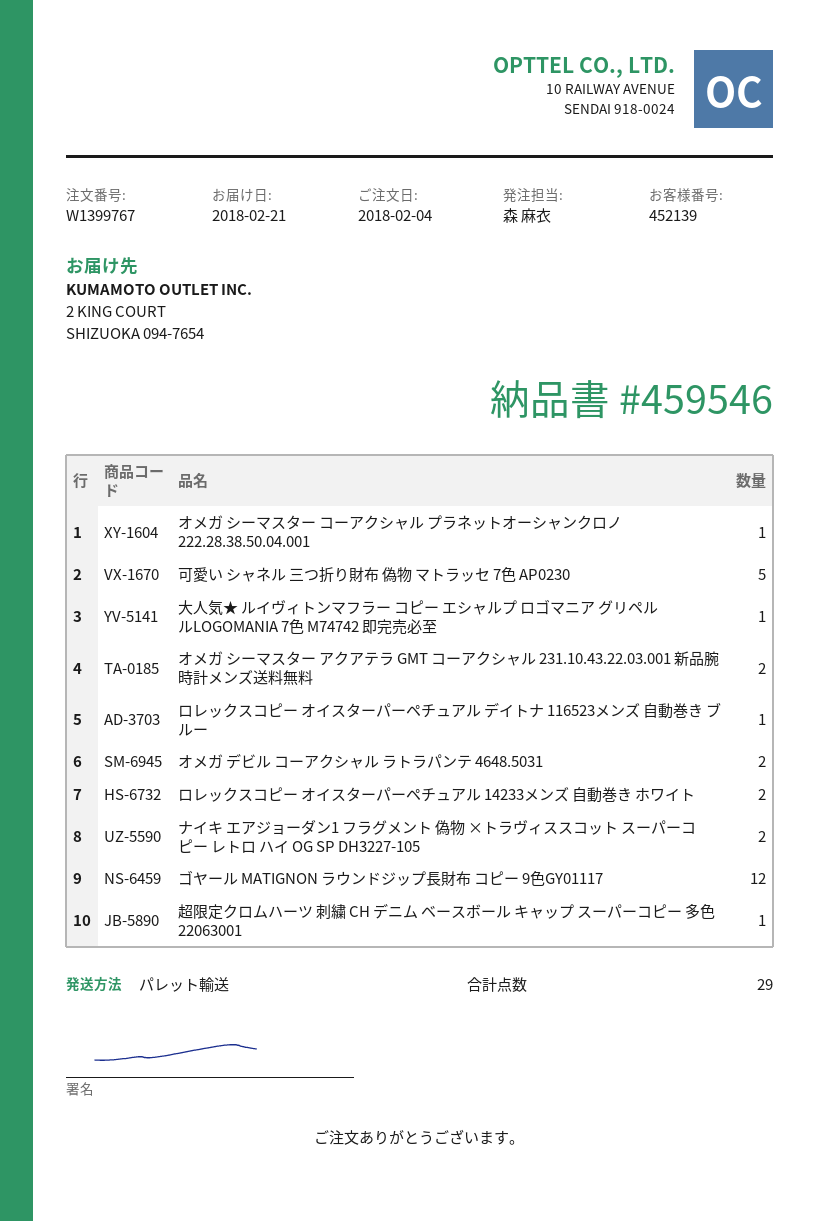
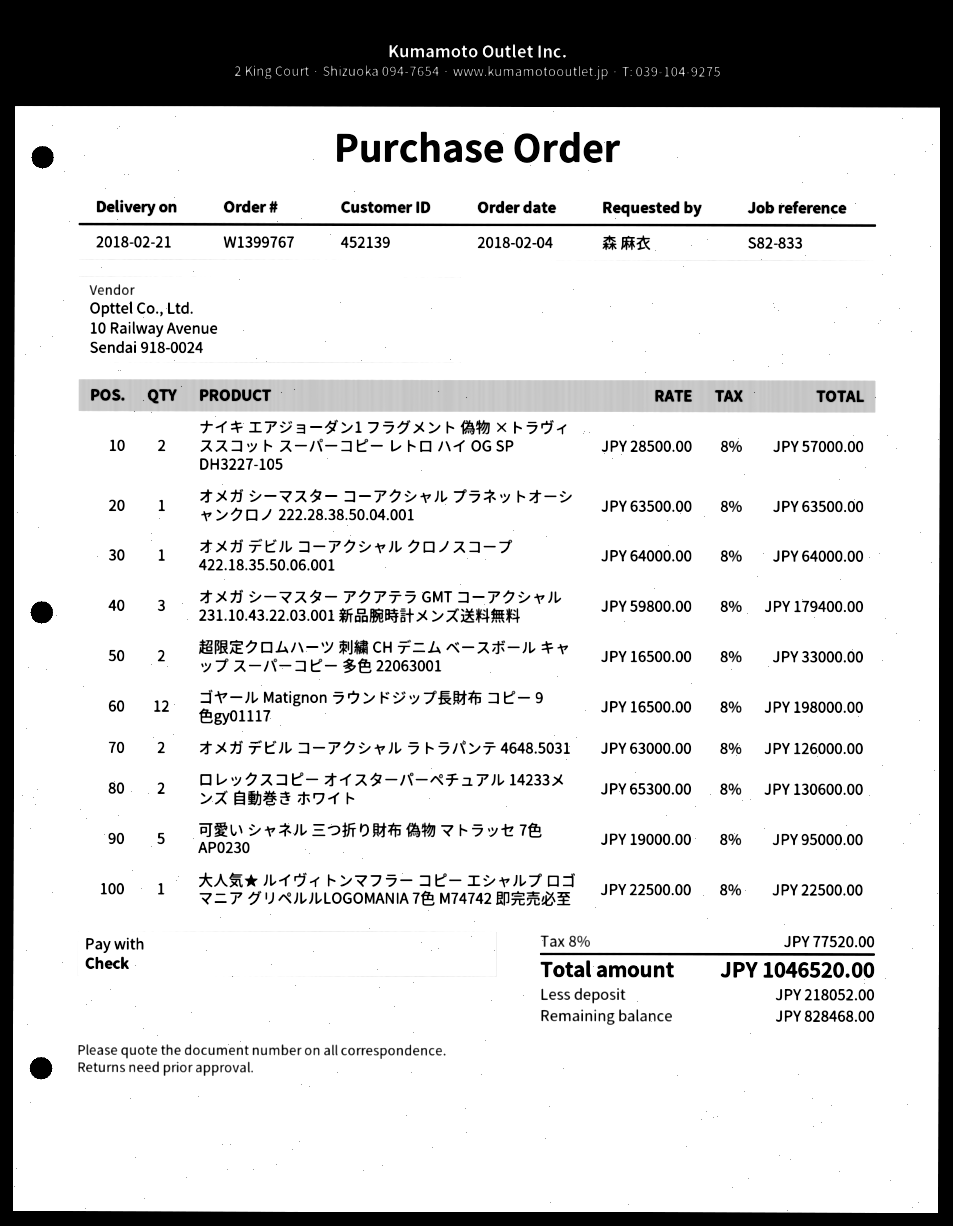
オメガ シーマスター アクアテラ GMT コーアクシャル 231.10.43.22.03.001 新品腕時計メンズ送料無料: 2 -> 3
ロレックスコピー オイスターパーペチュアル デイトナ 116523メンズ 自動巻き ブルー: 1 -> none
超限定クロムハーツ 刺繍 CH デニム ベースボール キャップ スーパーコピー 多色 22063001: 1 -> 2
オメガ デビル コーアクシャル クロノスコープ 422.18.35.50.06.001: none -> 1

